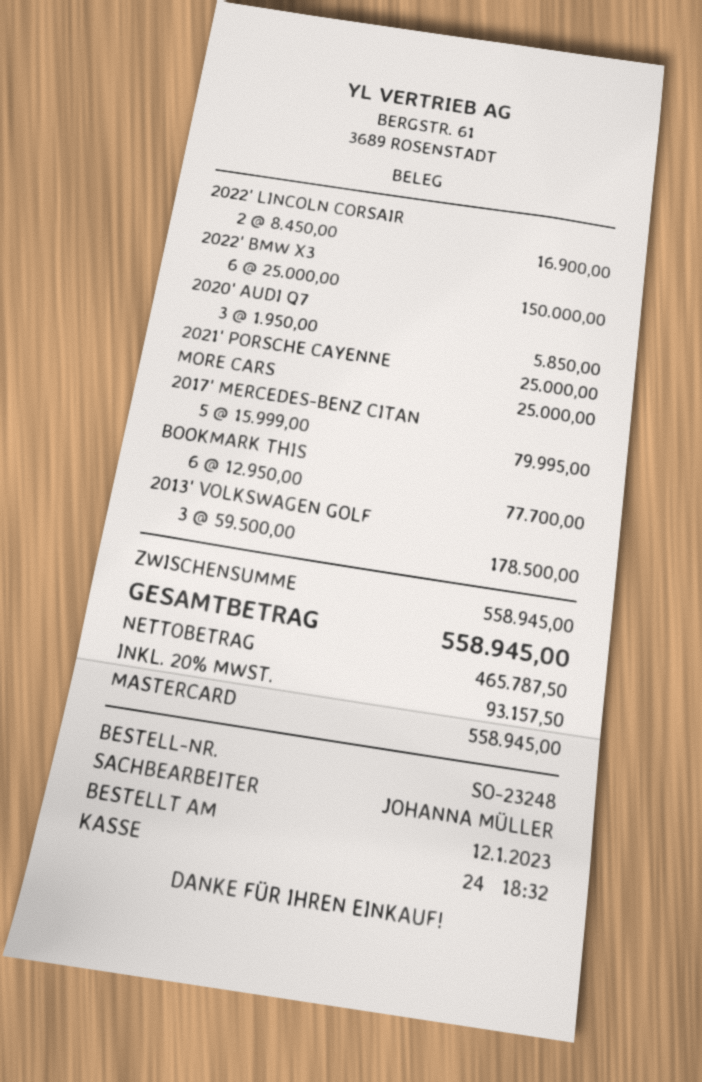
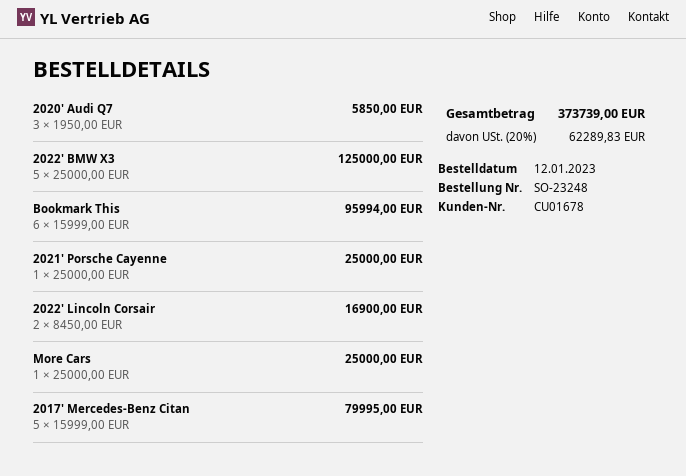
2022' BMW X3: 6 x 25000.00 = 150000.00 -> 5 x 25000.00 = 125000.00
BOOKMARK THIS: 6 x 12950.00 = 77700.00 -> 6 x 15999.00 = 95994.00
2013' VOLKSWAGEN GOLF: 3 x 59500.00 = 178500.00 -> none
tax: 20% = 93157.50 -> 20% = 62289.83
total: 558945.00 -> 373739.00

